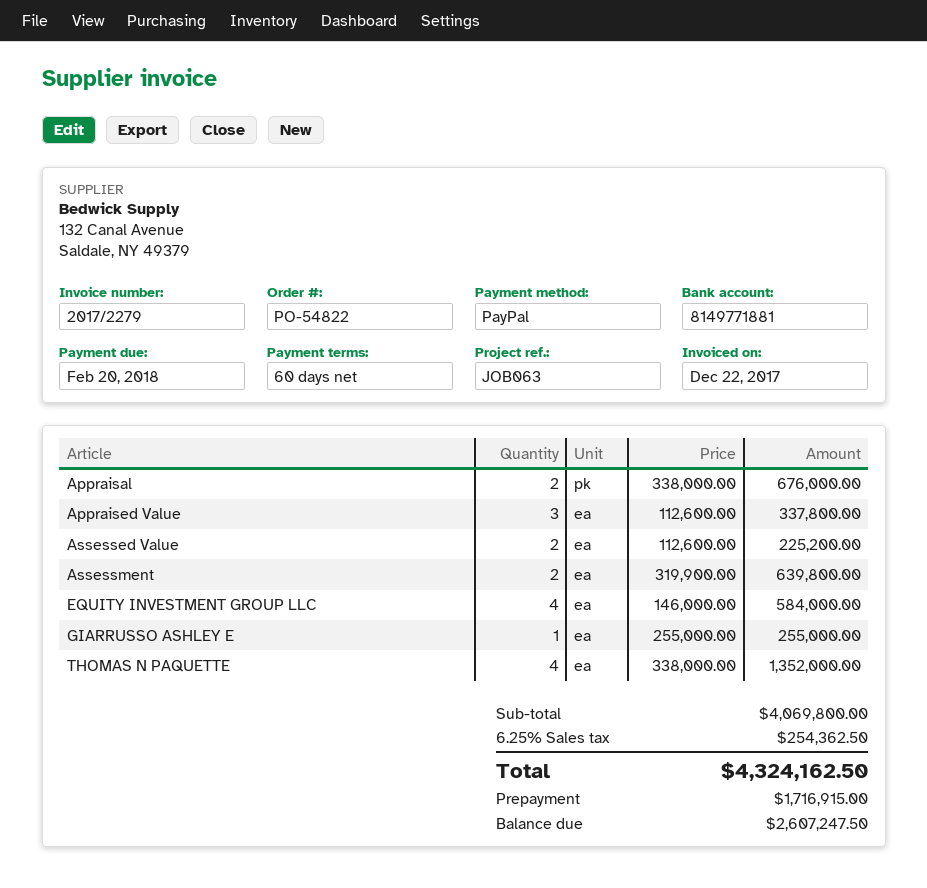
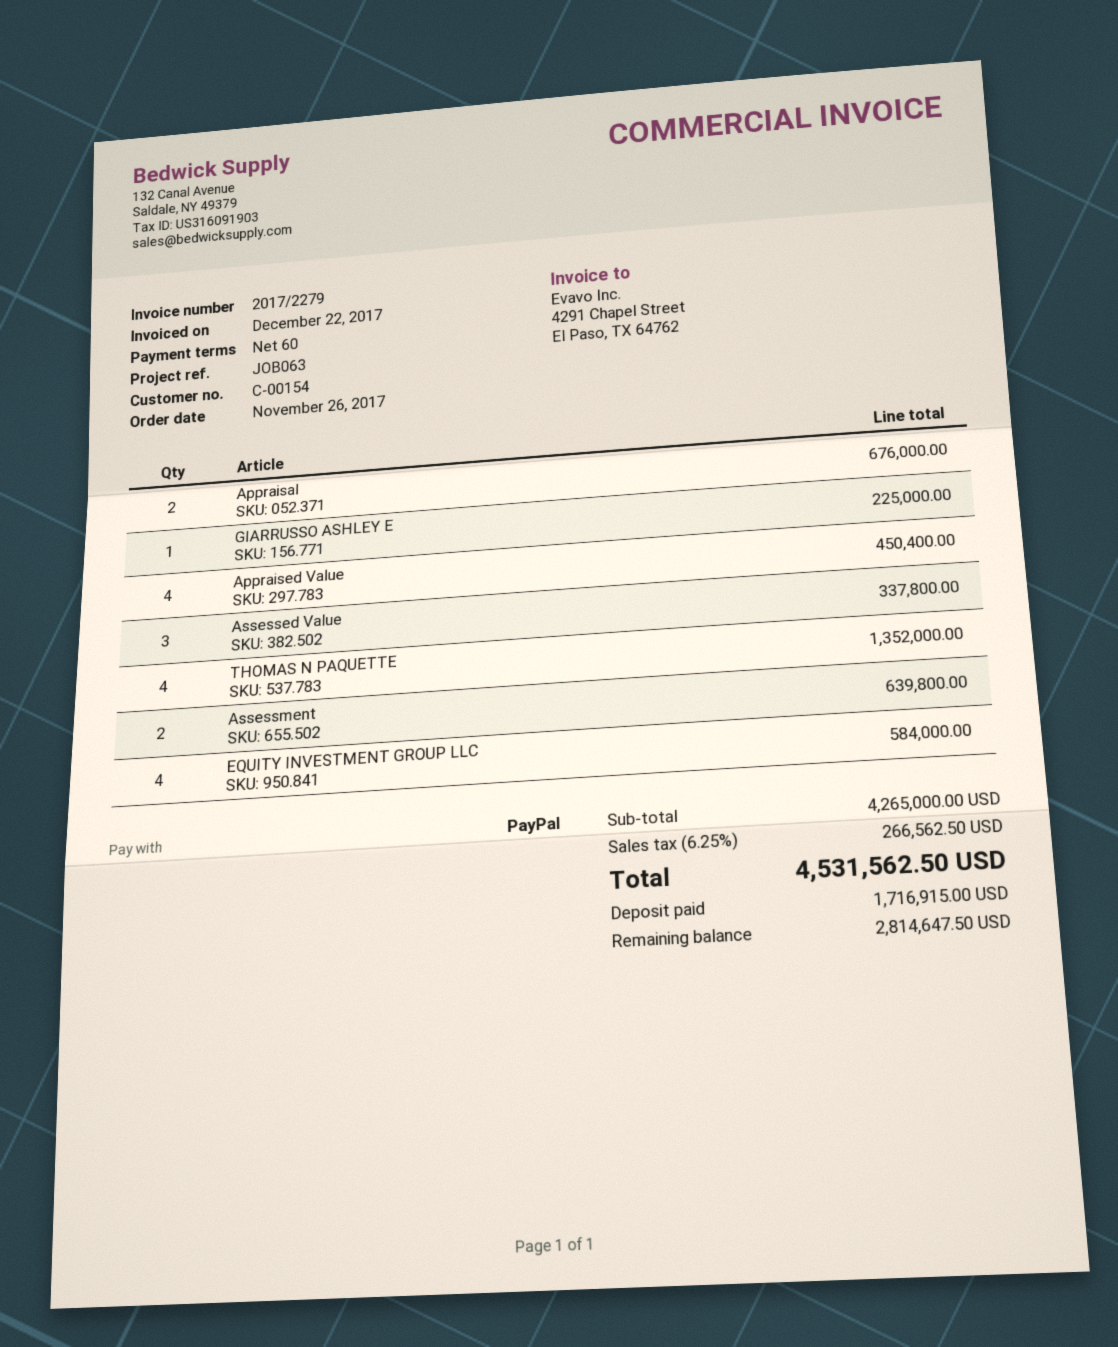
Appraised Value: 3 for 337800.00 -> 4 for 450400.00
Assessed Value: 2 for 225200.00 -> 3 for 337800.00
GIARRUSSO ASHLEY E: 1 for 255000.00 -> 1 for 225000.00
subtotal: 4069800.00 -> 4265000.00
tax: 6.25% = 254362.50 -> 6.25% = 266562.50
total: 4324162.50 -> 4531562.50
balance: 2607247.50 -> 2814647.50

